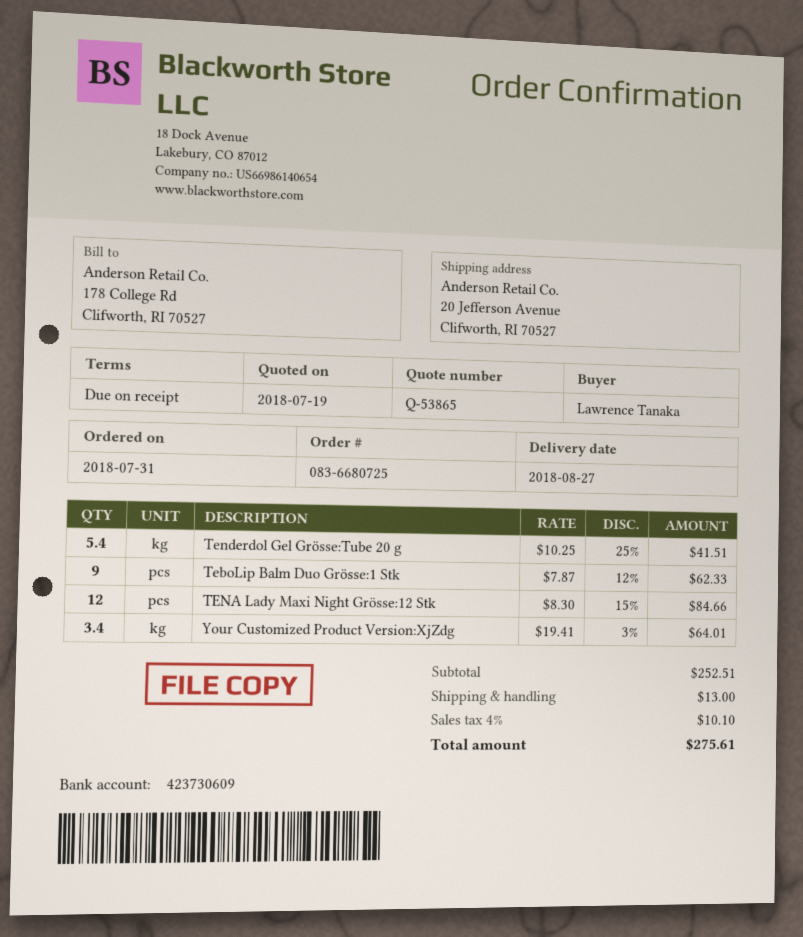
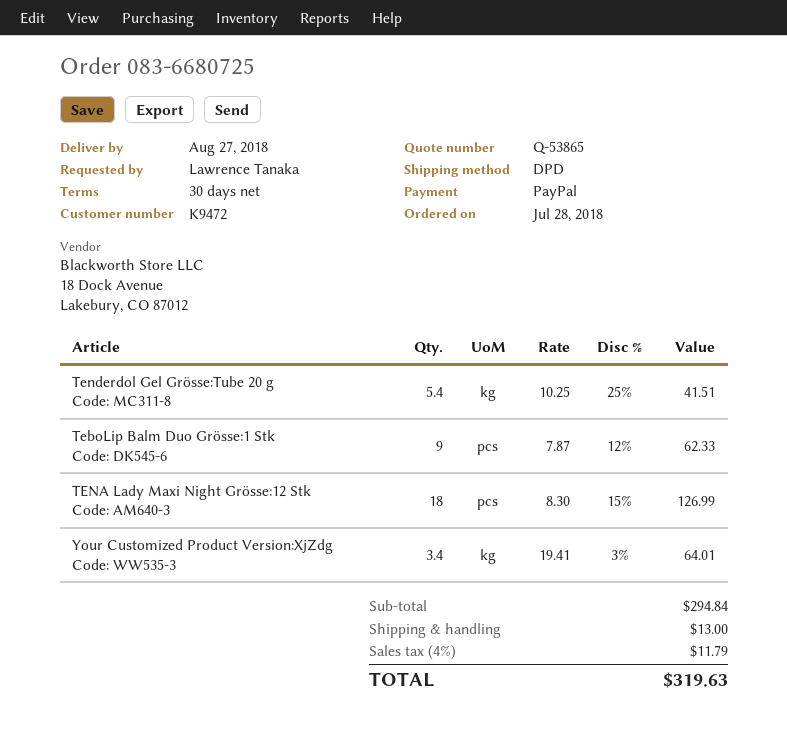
order date: 2018-07-31 -> 2018-07-28
payment terms: on receipt -> 30 days
TENA Lady Maxi Night Grösse:12 Stk: 12 x 8.30 - 15% = 84.66 -> 18 x 8.30 - 15% = 126.99
subtotal: 252.51 -> 294.84
tax: 4% = 10.10 -> 4% = 11.79
total: 275.61 -> 319.63

